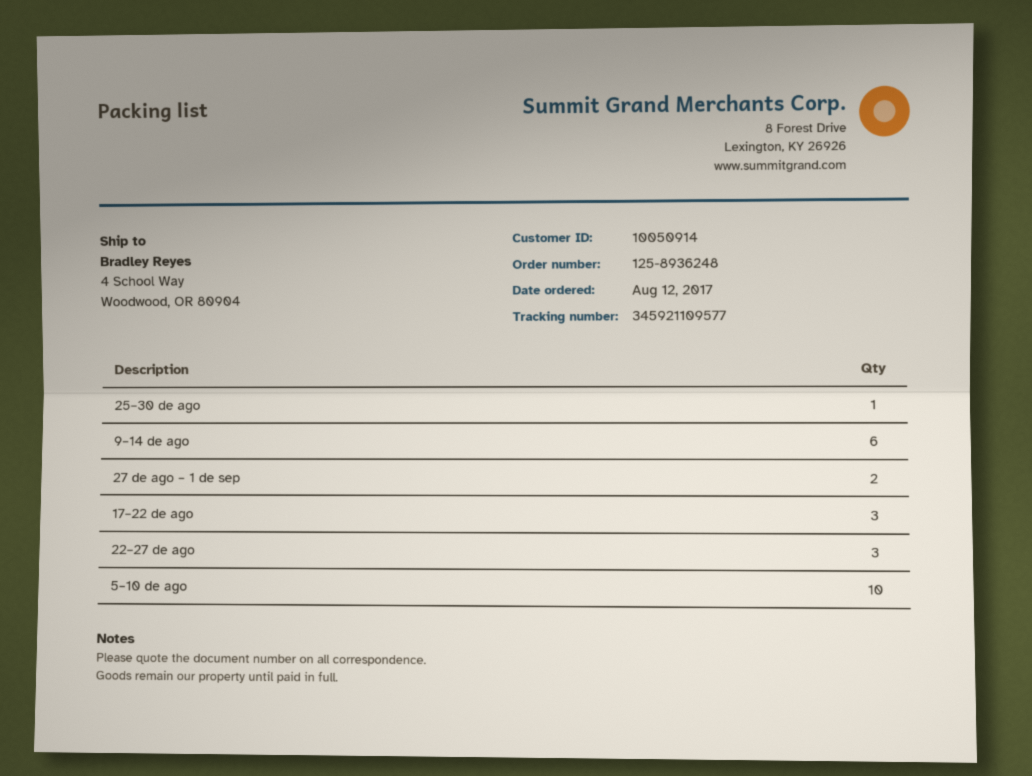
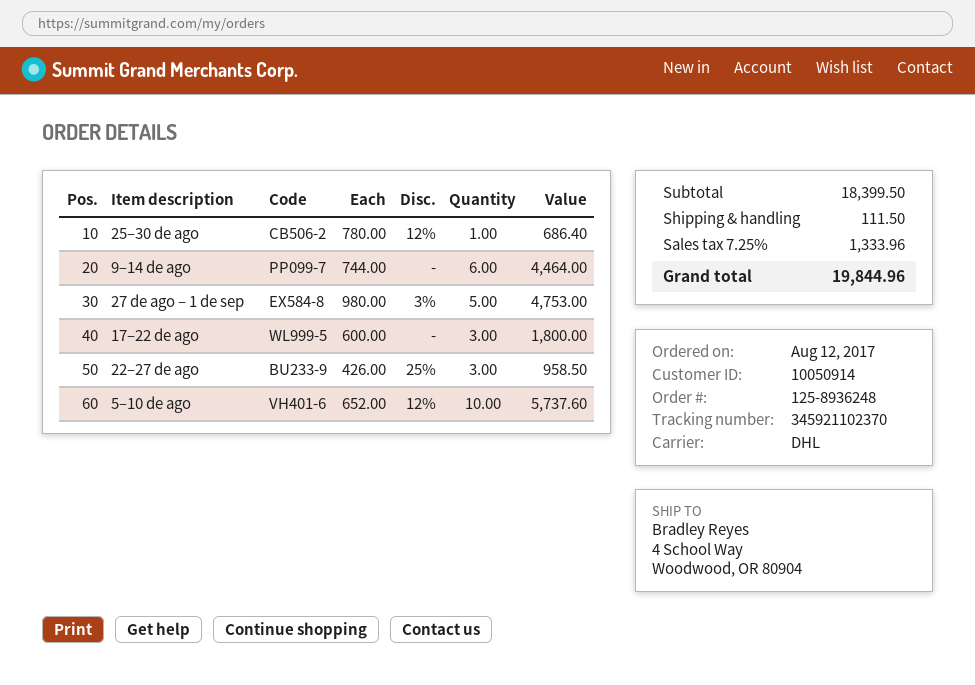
tracking number: 345921109577 -> 345921102370
27 de ago – 1 de sep: 2 -> 5

